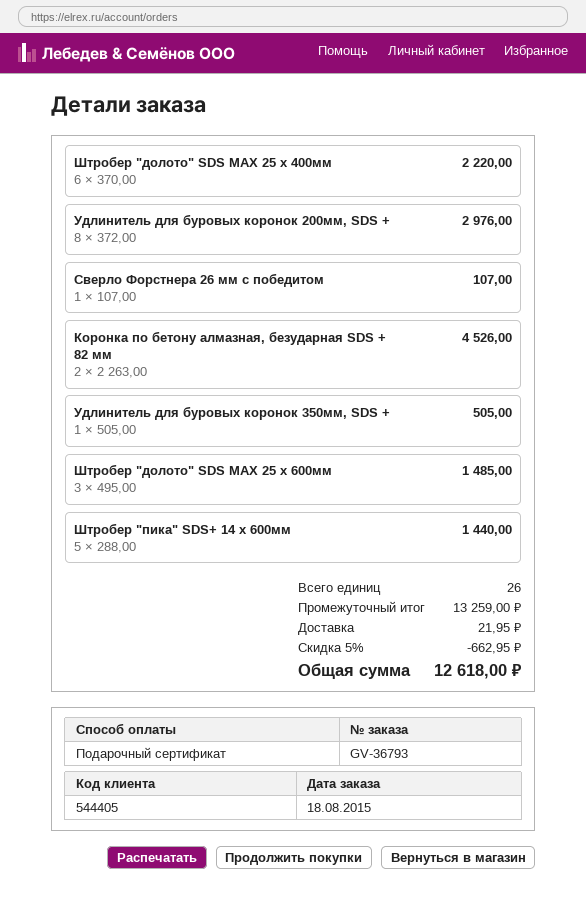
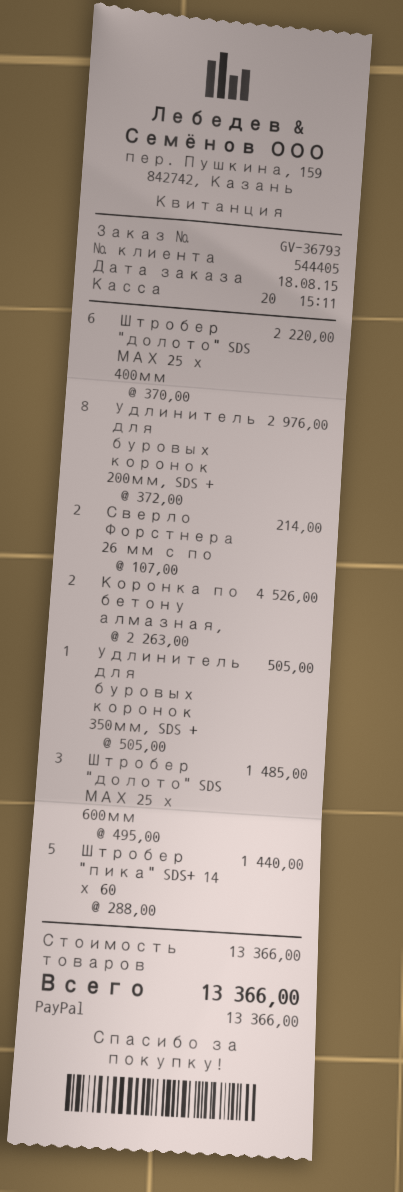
payment method: gift card -> PayPal
Сверло Форстнера 26 мм с победитом: 1 x 107.00 = 107.00 -> 2 x 107.00 = 214.00
subtotal: 13259.00 -> 13366.00
discount: 5% = 662.95 -> none
shipping: 21.95 -> none
total: 12618.00 -> 13366.00

